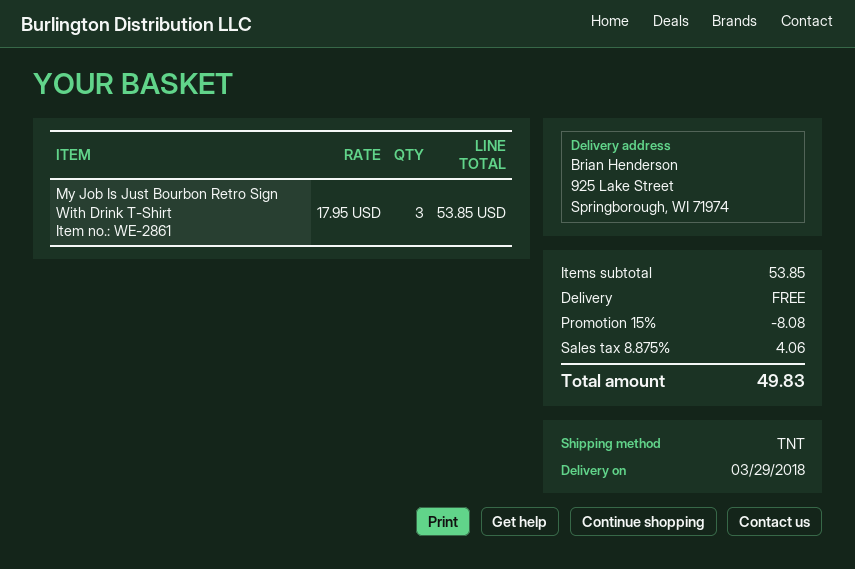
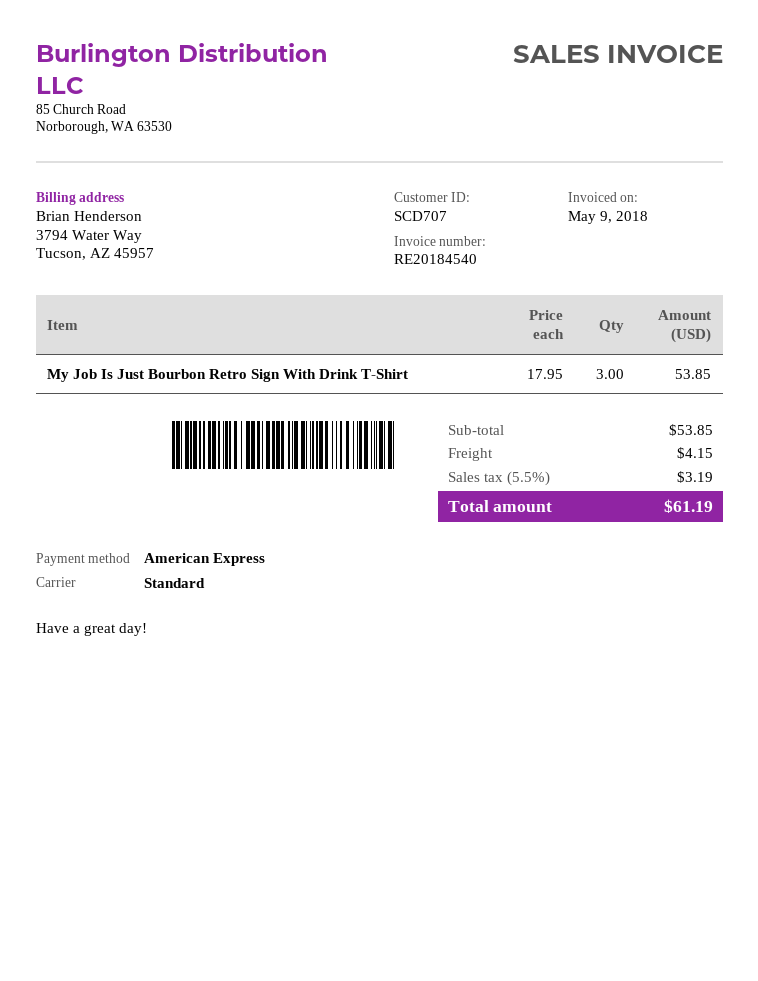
shipping method: TNT -> standard
discount: 15% = 8.08 -> none
shipping: 0.00 -> 4.15
tax: 8.875% = 4.06 -> 5.5% = 3.19
total: 49.83 -> 61.19

